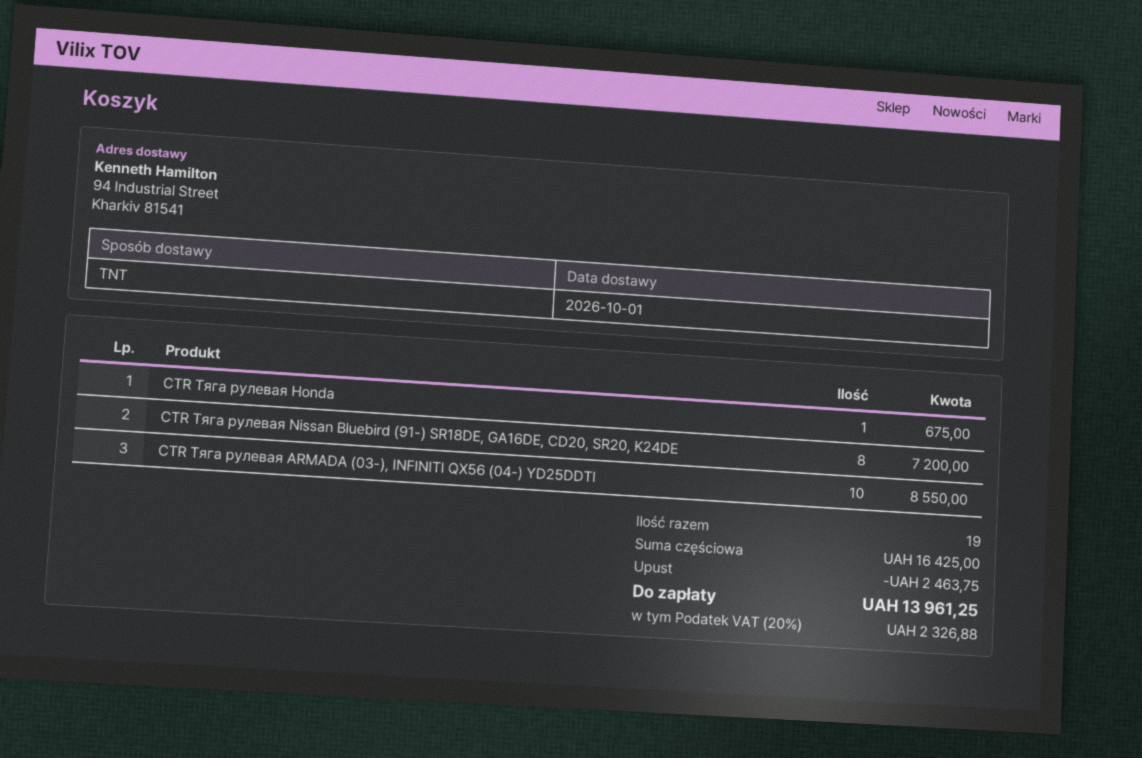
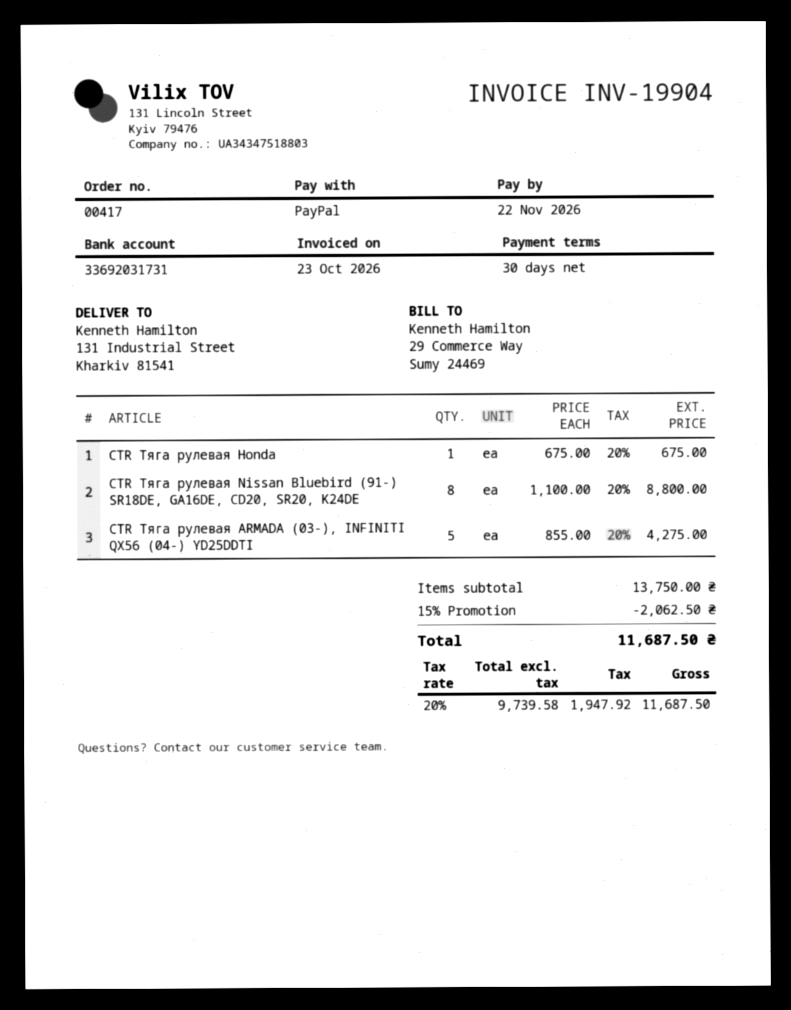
ship to: 94 Industrial Street, Kharkiv 81541 -> 131 Industrial Street, Kharkiv 81541
CTR Тяга рулевая Nissan Bluebird (91-) SR18DE, GA16DE, CD20, SR20, K24DE: 8 for 7200.00 -> 8 for 8800.00
CTR Тяга рулевая ARMADA (03-), INFINITI QX56 (04-) YD25DDTI: 10 for 8550.00 -> 5 for 4275.00
subtotal: 16425.00 -> 13750.00
discount: 2463.75 -> 2062.50
tax: 20% = 2326.88 -> 20% = 1947.92
total: 13961.25 -> 11687.50

